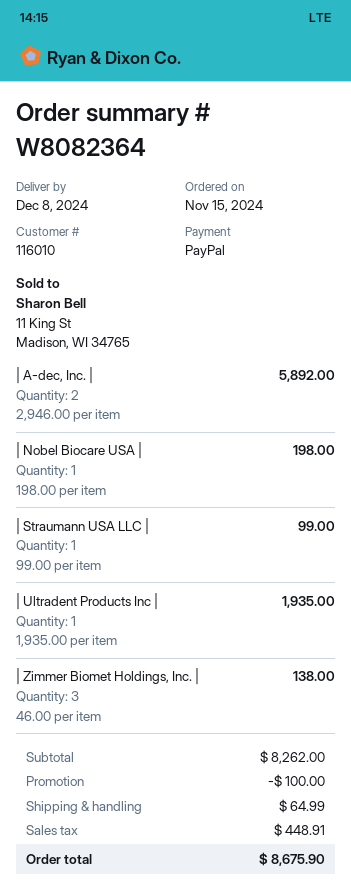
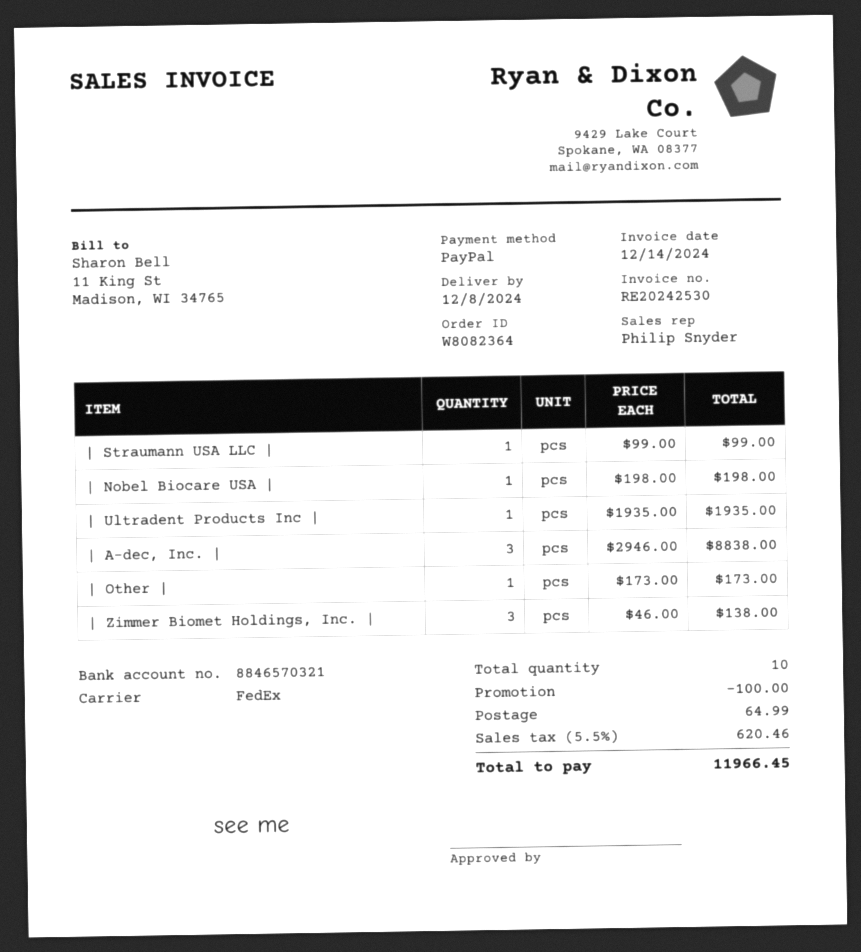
| A-dec, Inc. |: 2 x 2946.00 = 5892.00 -> 3 x 2946.00 = 8838.00
| Other |: none -> 1 x 173.00 = 173.00
tax: 448.91 -> 620.46
total: 8675.90 -> 11966.45

